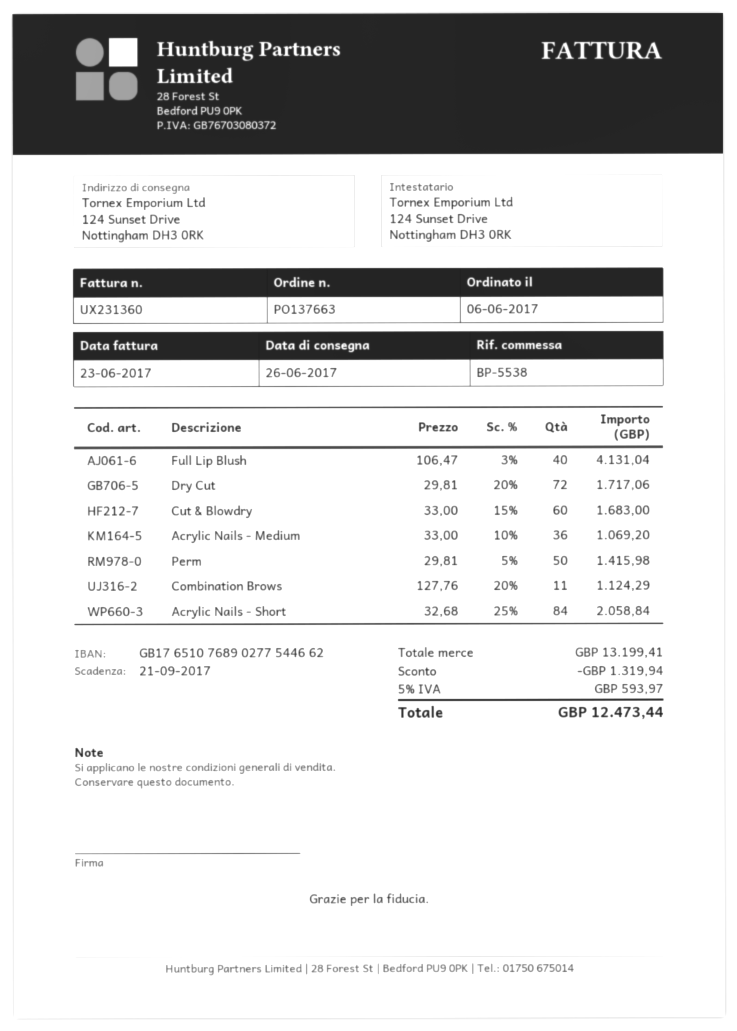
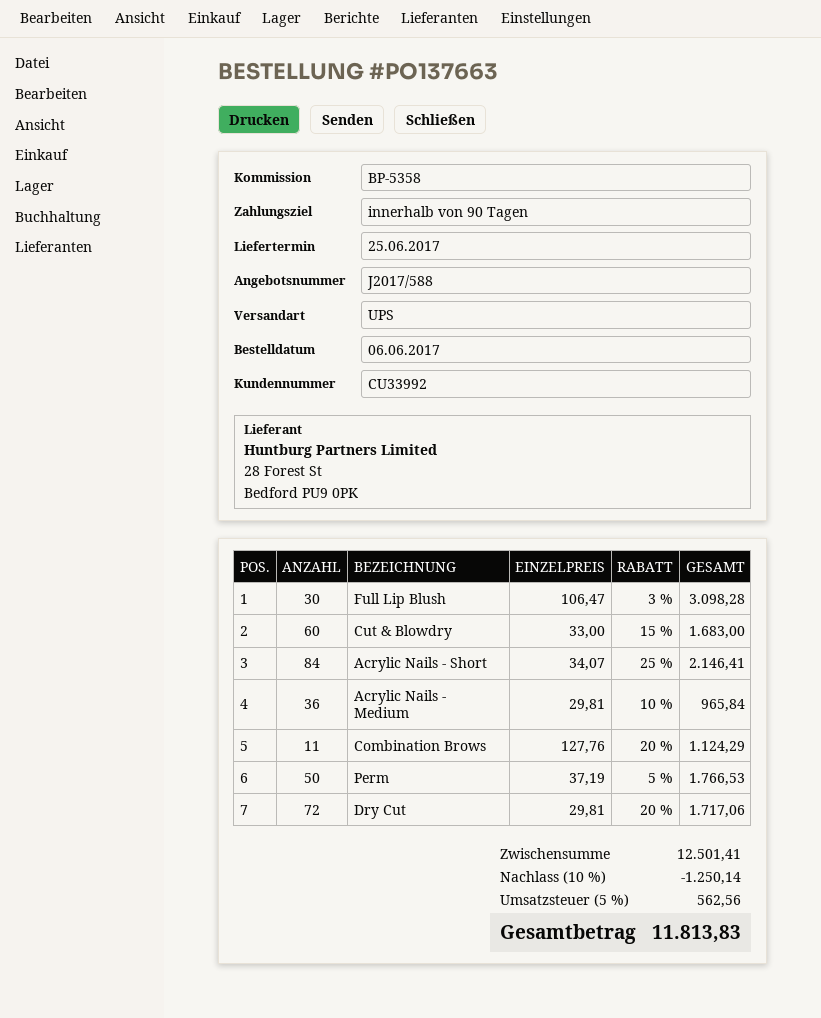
delivery date: 2017-06-26 -> 2017-06-25
reference: BP-5538 -> BP-5358
Full Lip Blush: 40 x 106.47 - 3% = 4131.04 -> 30 x 106.47 - 3% = 3098.28
Acrylic Nails - Medium: 36 x 33.00 - 10% = 1069.20 -> 36 x 29.81 - 10% = 965.84
Perm: 50 x 29.81 - 5% = 1415.98 -> 50 x 37.19 - 5% = 1766.53
Acrylic Nails - Short: 84 x 32.68 - 25% = 2058.84 -> 84 x 34.07 - 25% = 2146.41
subtotal: 13199.41 -> 12501.41
discount: 1319.94 -> 1250.14
tax: 5% = 593.97 -> 5% = 562.56
total: 12473.44 -> 11813.83

